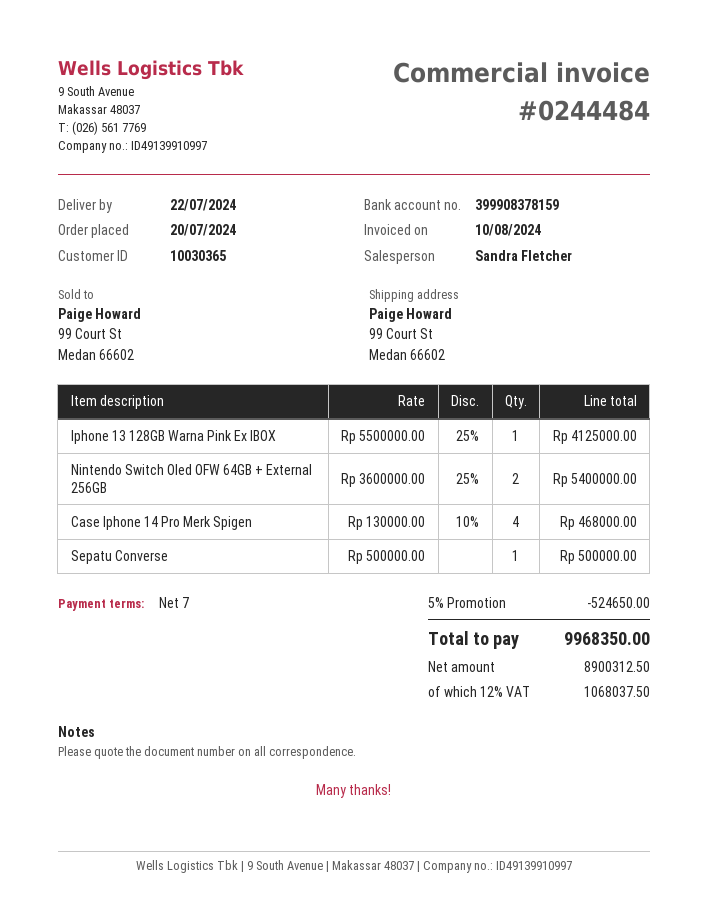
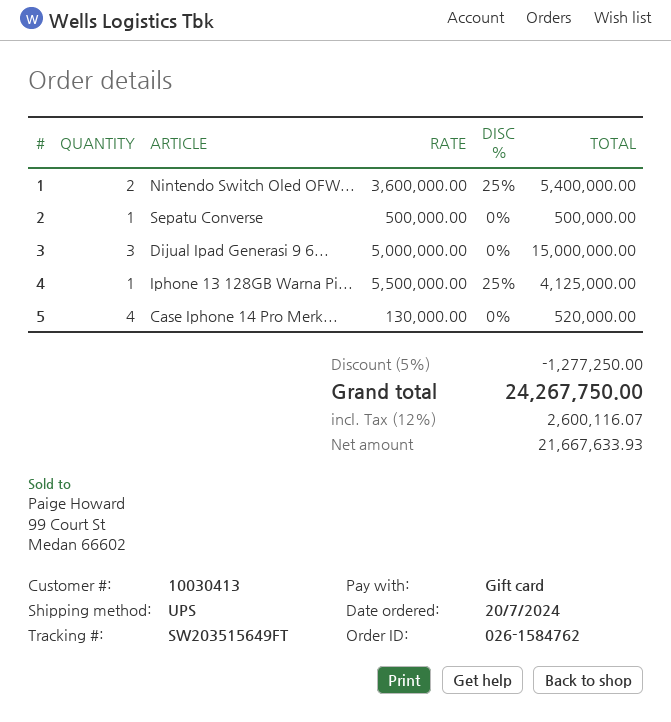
customer number: 10030365 -> 10030413
Case Iphone 14 Pro Merk Spigen: 4 x 130000.00 - 10% = 468000.00 -> 4 x 130000.00 = 520000.00
Dijual Ipad Generasi 9 6...: none -> 3 x 5000000.00 = 15000000.00
discount: 5% = 524650.00 -> 5% = 1277250.00
net: 8900312.50 -> 21667633.93
tax: 12% = 1068037.50 -> 12% = 2600116.07
total: 9968350.00 -> 24267750.00

